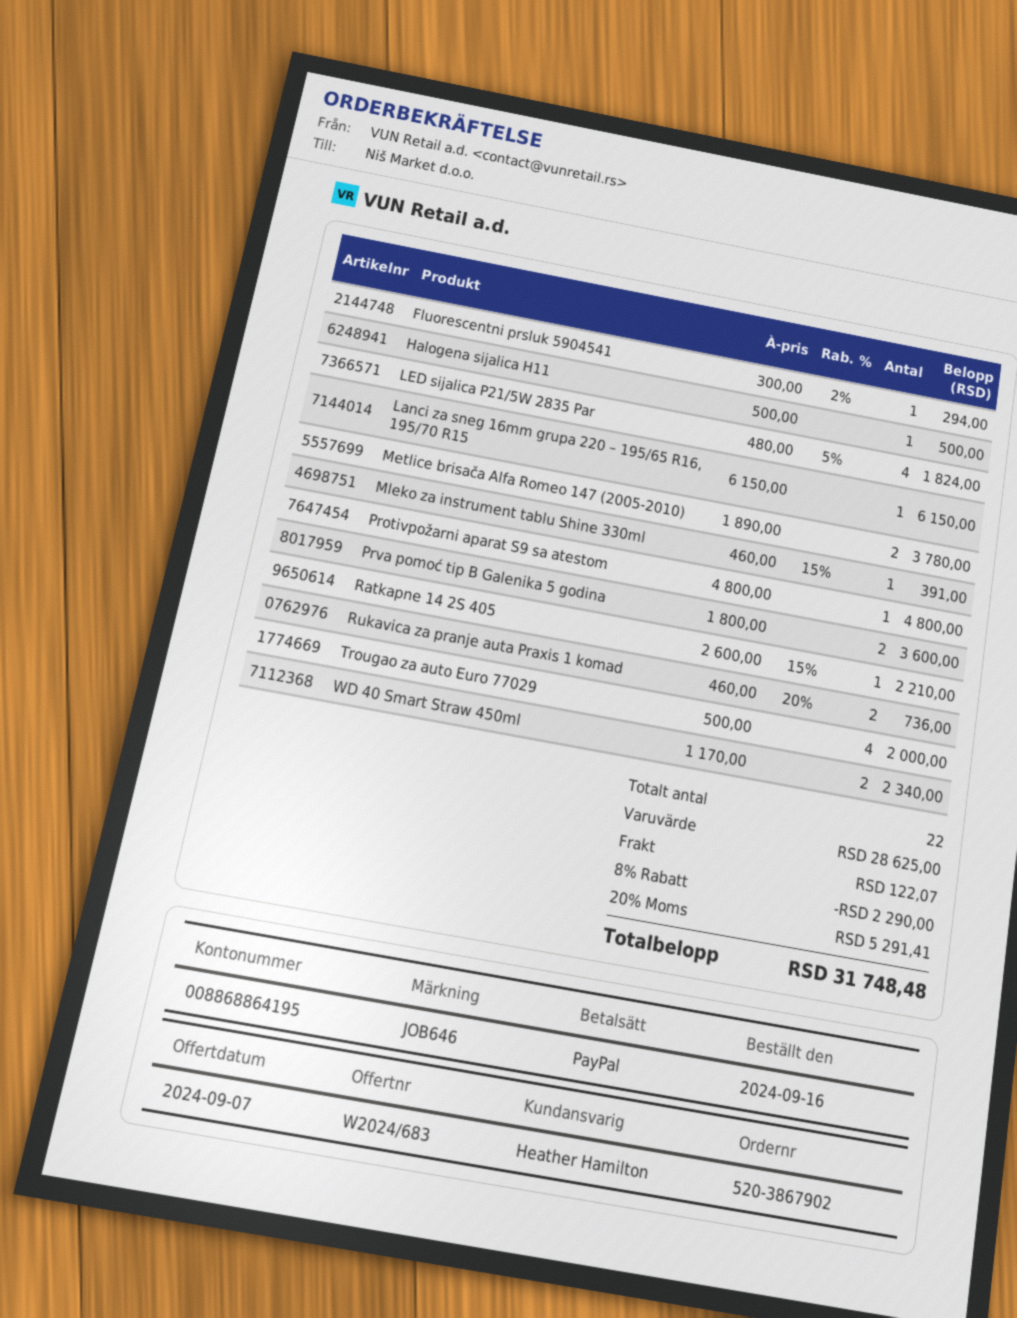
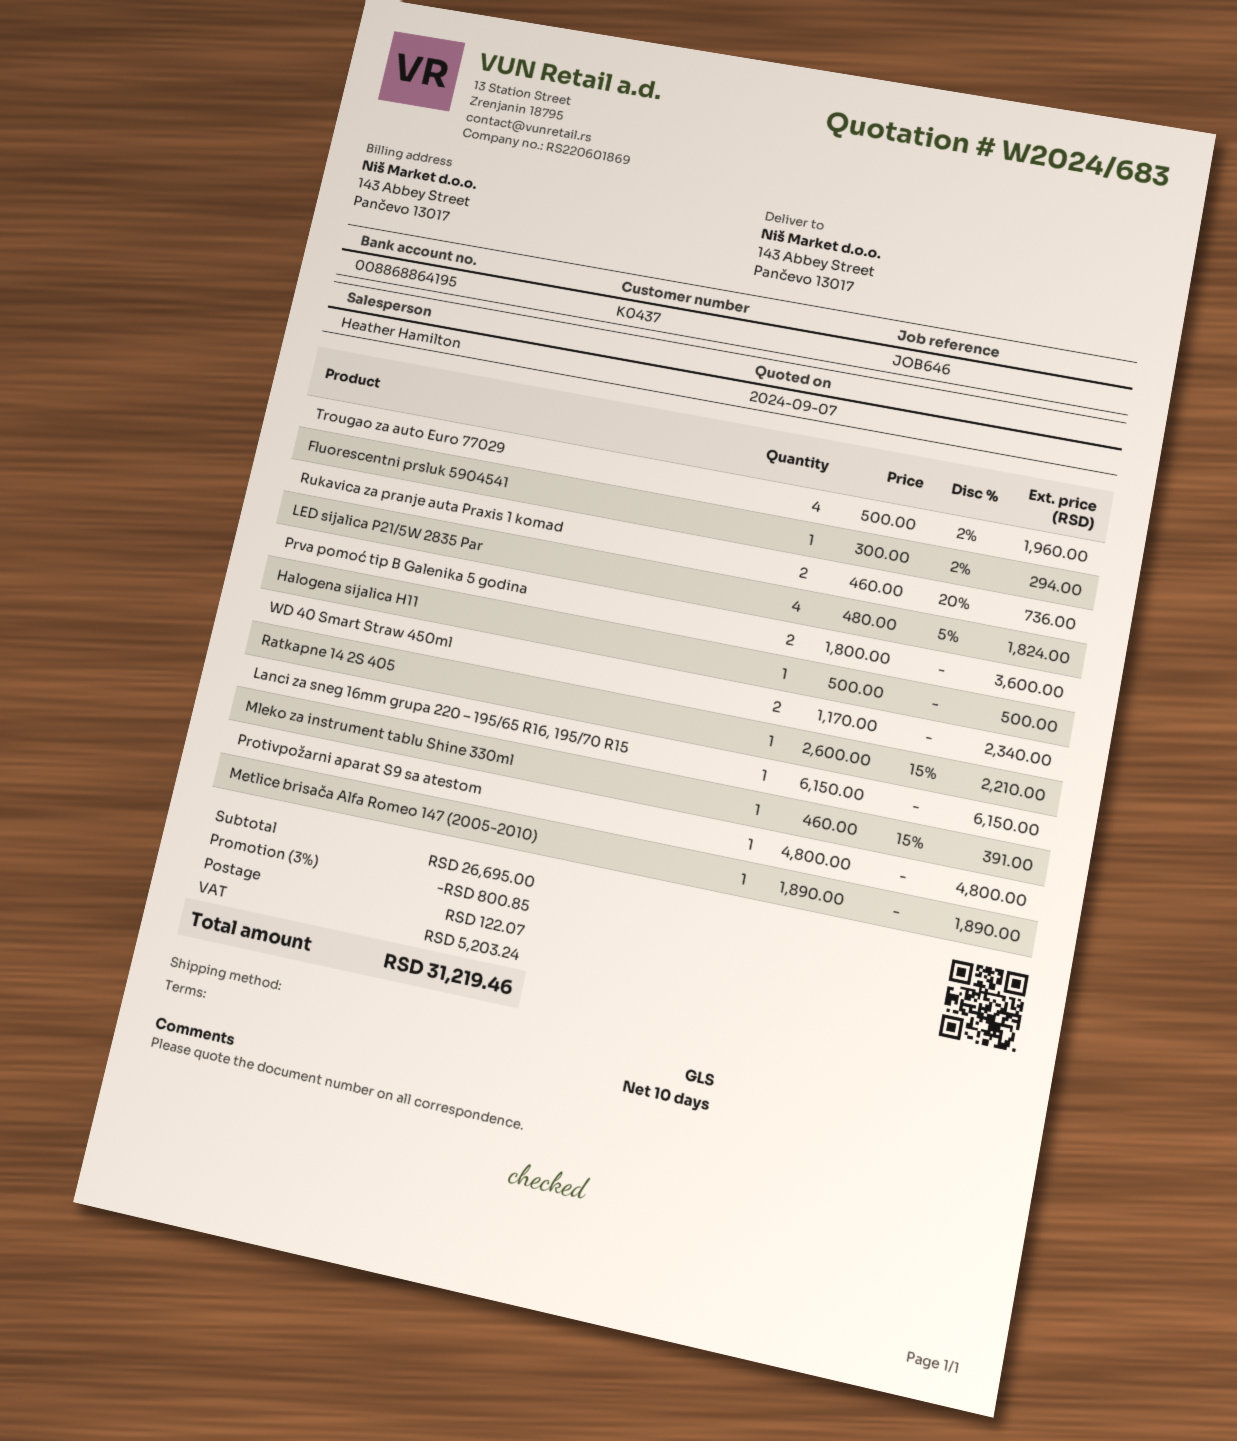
Metlice brisača Alfa Romeo 147 (2005-2010): 2 x 1890.00 = 3780.00 -> 1 x 1890.00 = 1890.00
Trougao za auto Euro 77029: 4 x 500.00 = 2000.00 -> 4 x 500.00 - 2% = 1960.00
subtotal: 28625.00 -> 26695.00
discount: 8% = 2290.00 -> 3% = 800.85
tax: 5291.41 -> 5203.24
total: 31748.48 -> 31219.46

